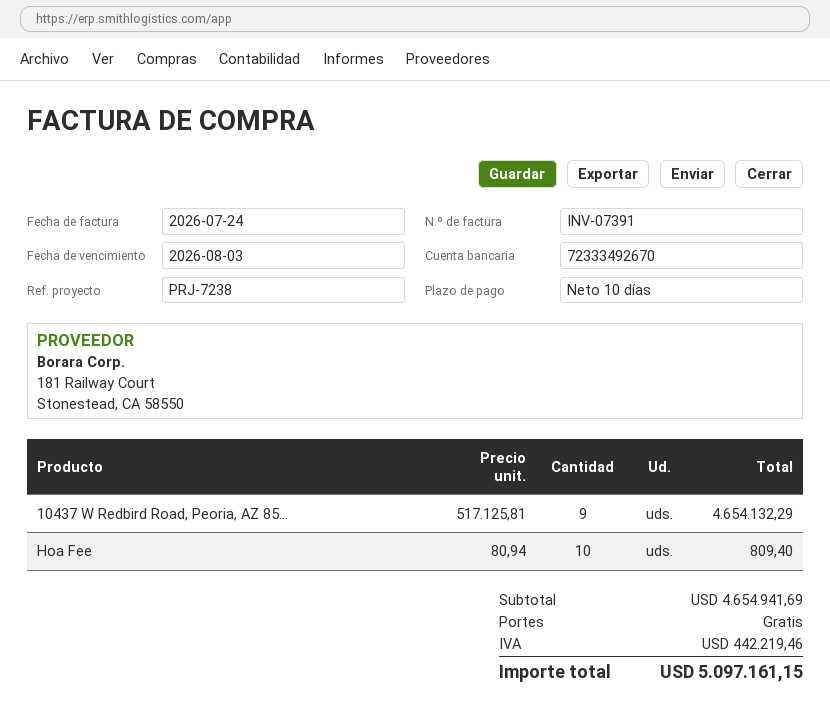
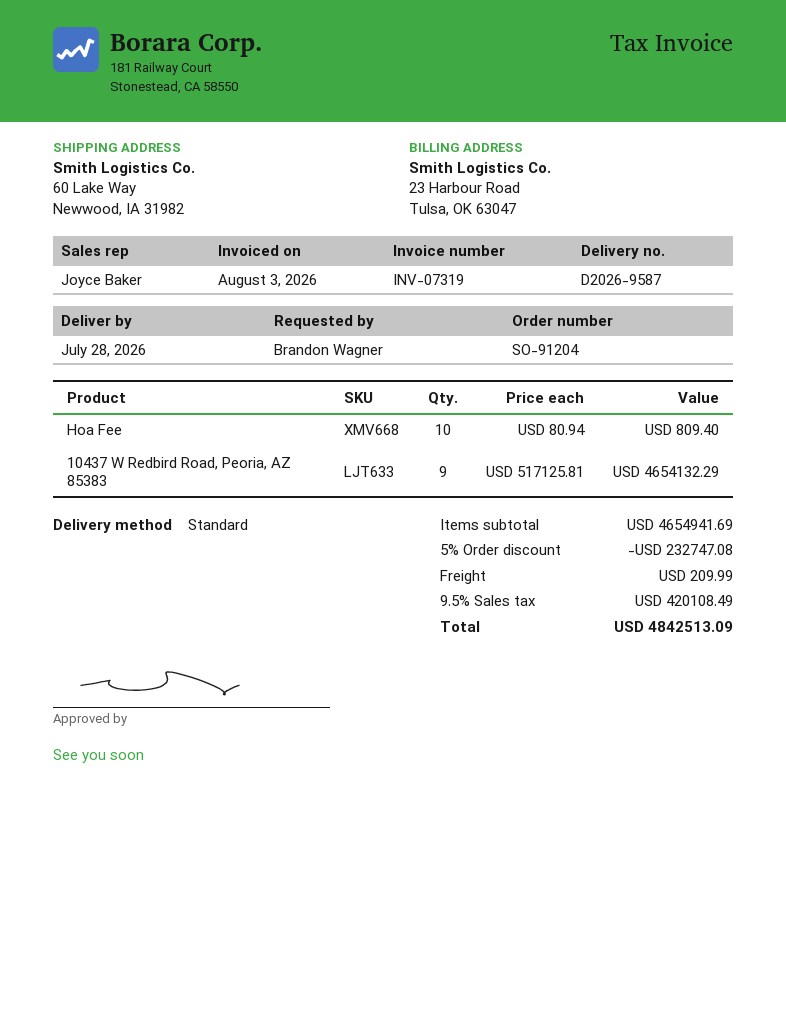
invoice number: INV-07391 -> INV-07319
invoice date: 2026-07-24 -> 2026-08-03
discount: none -> 5% = 232747.08
shipping: 0.00 -> 209.99
tax: 442219.46 -> 420108.49
total: 5097161.15 -> 4842513.09

